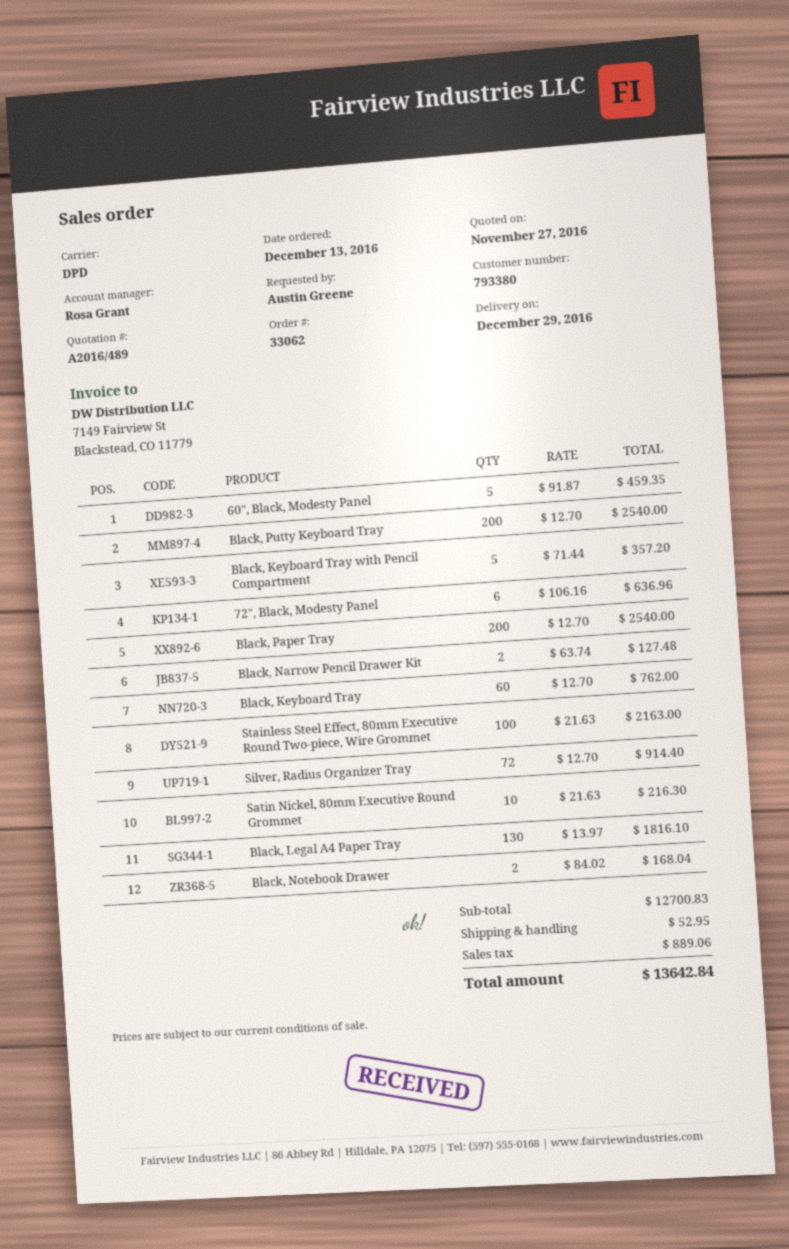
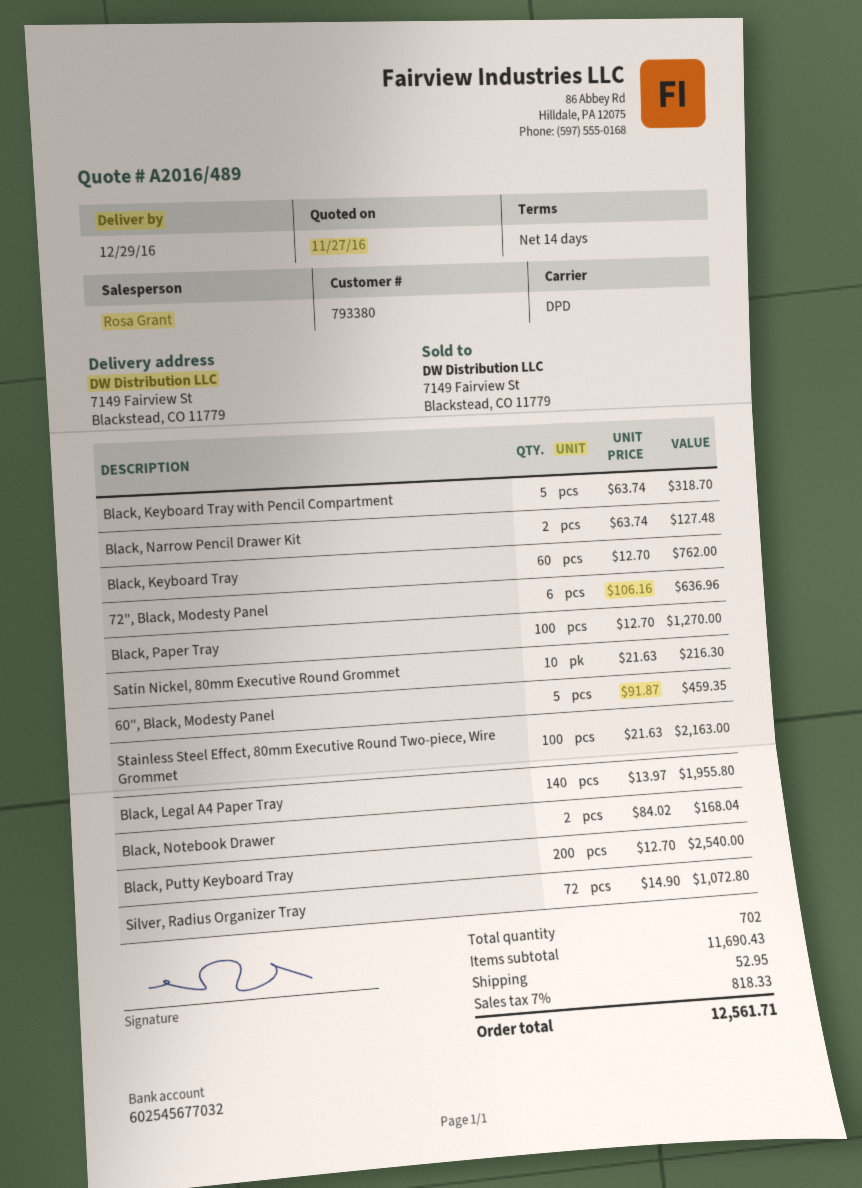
Black, Keyboard Tray with Pencil Compartment: 5 x 71.44 = 357.20 -> 5 x 63.74 = 318.70
Black, Paper Tray: 200 x 12.70 = 2540.00 -> 100 x 12.70 = 1270.00
Silver, Radius Organizer Tray: 72 x 12.70 = 914.40 -> 72 x 14.90 = 1072.80
Black, Legal A4 Paper Tray: 130 x 13.97 = 1816.10 -> 140 x 13.97 = 1955.80
subtotal: 12700.83 -> 11690.43
tax: 889.06 -> 818.33
total: 13642.84 -> 12561.71

